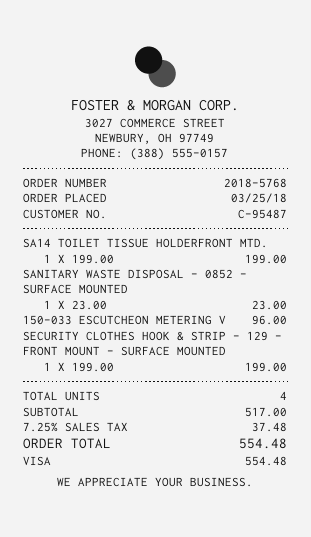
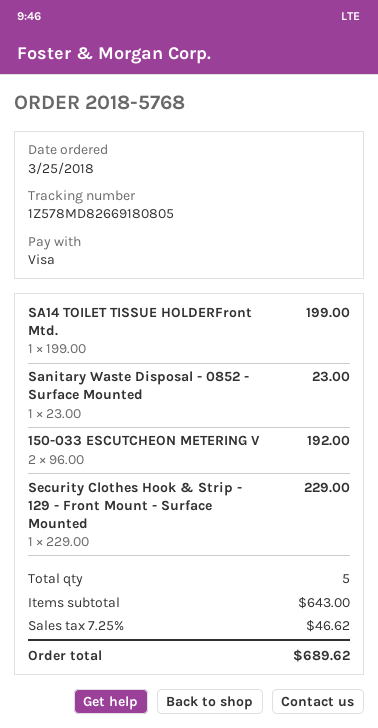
150-033 ESCUTCHEON METERING V: 1 x 96.00 = 96.00 -> 2 x 96.00 = 192.00
SECURITY CLOTHES HOOK & STRIP - 129 - FRONT MOUNT - SURFACE MOUNTED: 1 x 199.00 = 199.00 -> 1 x 229.00 = 229.00
total quantity: 4 -> 5
subtotal: 517.00 -> 643.00
tax: 7.25% = 37.48 -> 7.25% = 46.62
total: 554.48 -> 689.62

